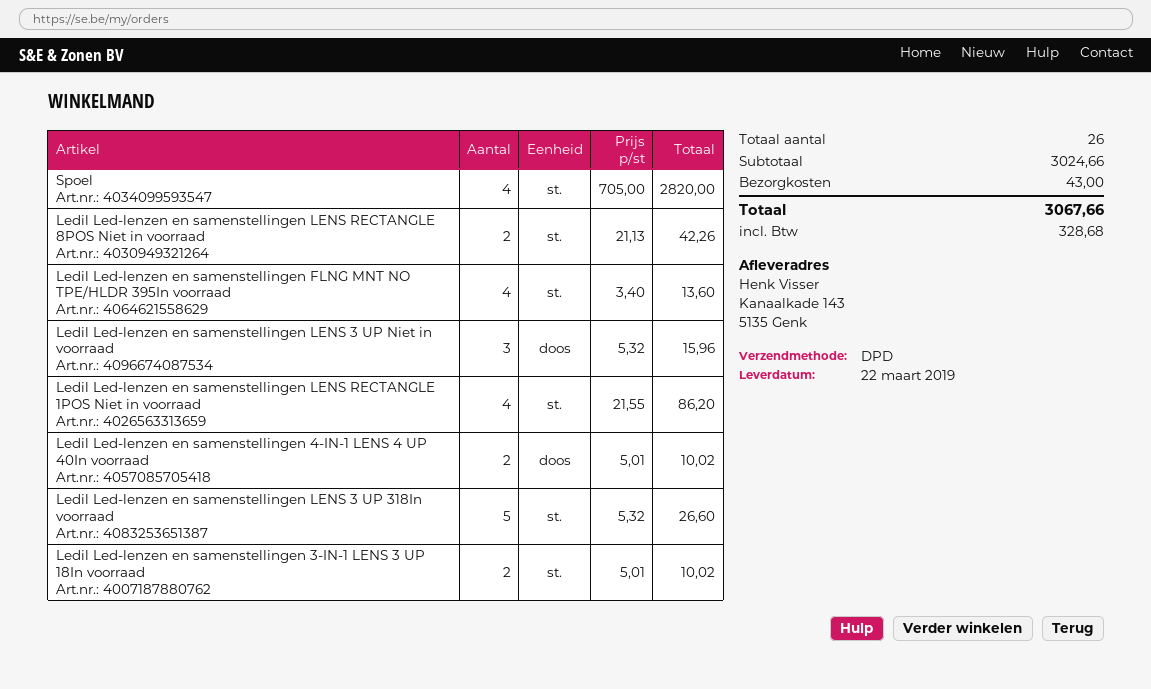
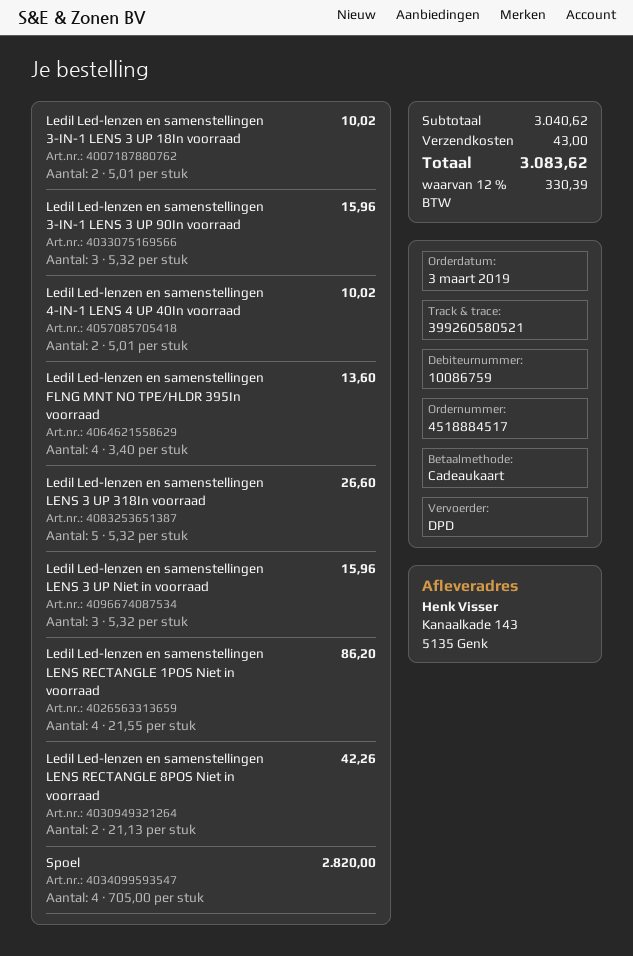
Ledil Led-lenzen en samenstellingen 3-IN-1 LENS 3 UP 90In voorraad: none -> 3 x 5.32 = 15.96
subtotal: 3024.66 -> 3040.62
tax: 328.68 -> 330.39
total: 3067.66 -> 3083.62

